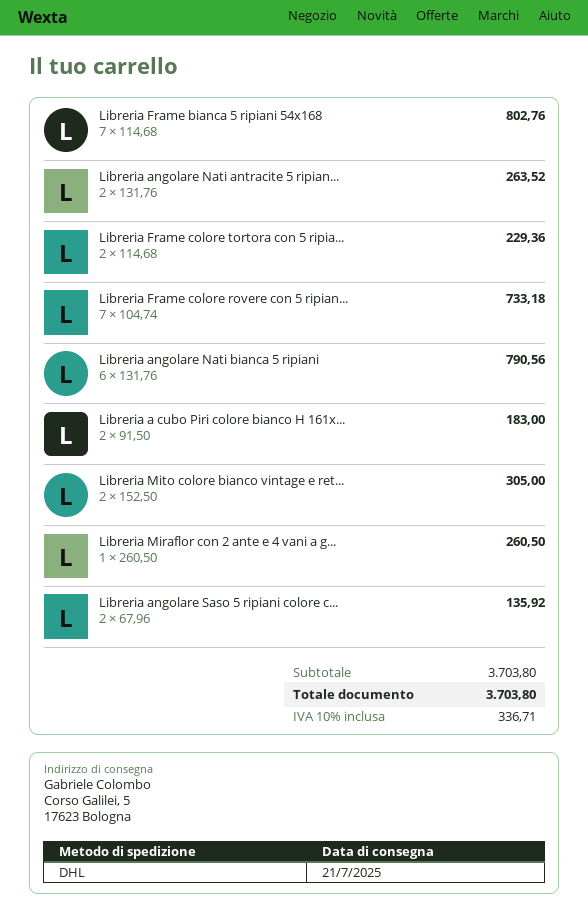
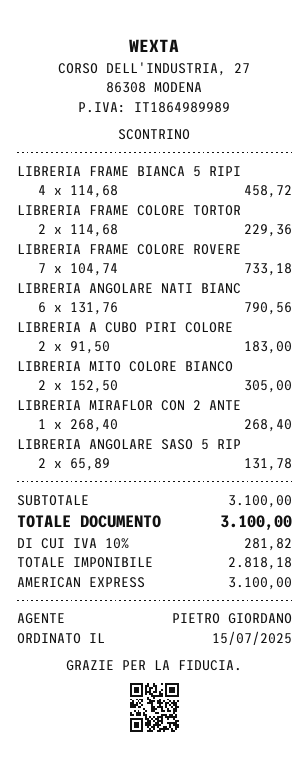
Libreria Frame bianca 5 ripiani 54x168: 7 x 114.68 = 802.76 -> 4 x 114.68 = 458.72
Libreria angolare Nati antracite 5 ripian...: 2 x 131.76 = 263.52 -> none
Libreria Miraflor con 2 ante e 4 vani a g...: 1 x 260.50 = 260.50 -> 1 x 268.40 = 268.40
Libreria angolare Saso 5 ripiani colore c...: 2 x 67.96 = 135.92 -> 2 x 65.89 = 131.78
subtotal: 3703.80 -> 3100.00
tax: 10% = 336.71 -> 10% = 281.82
total: 3703.80 -> 3100.00

